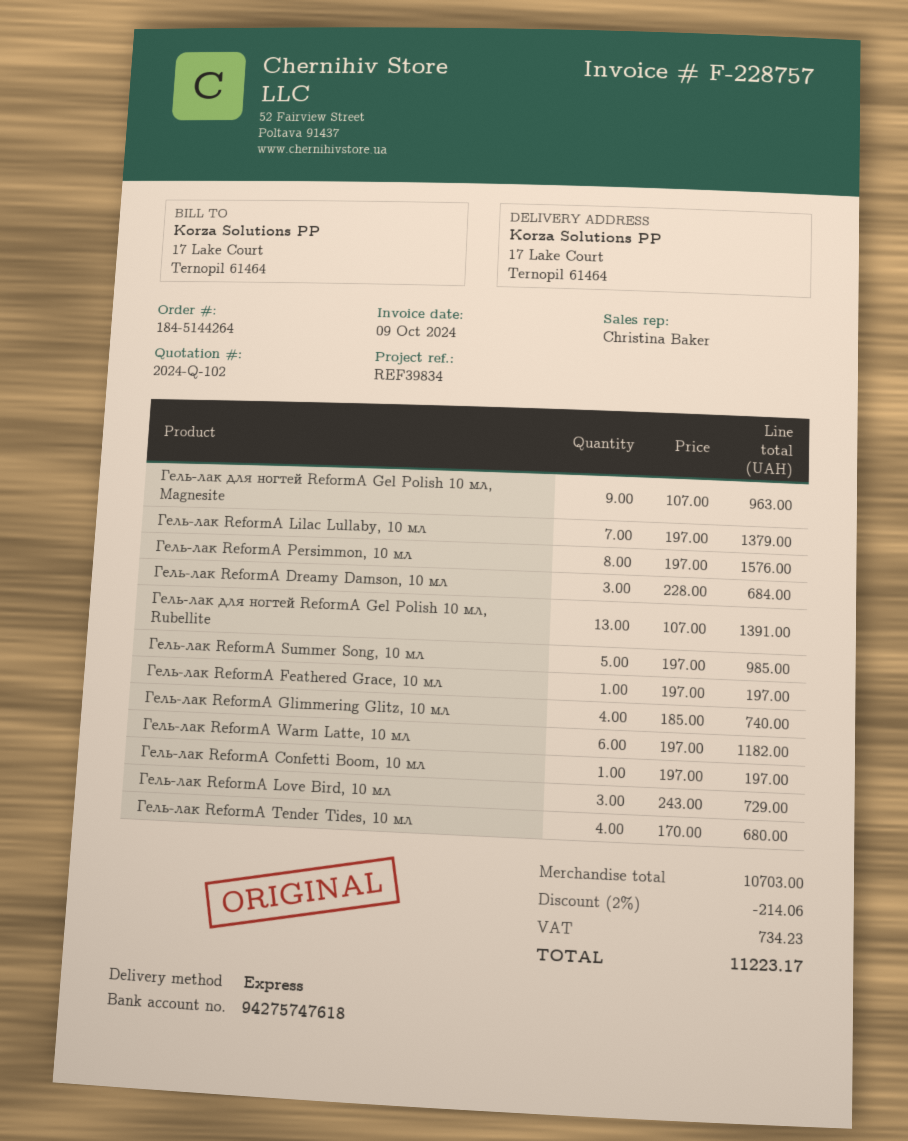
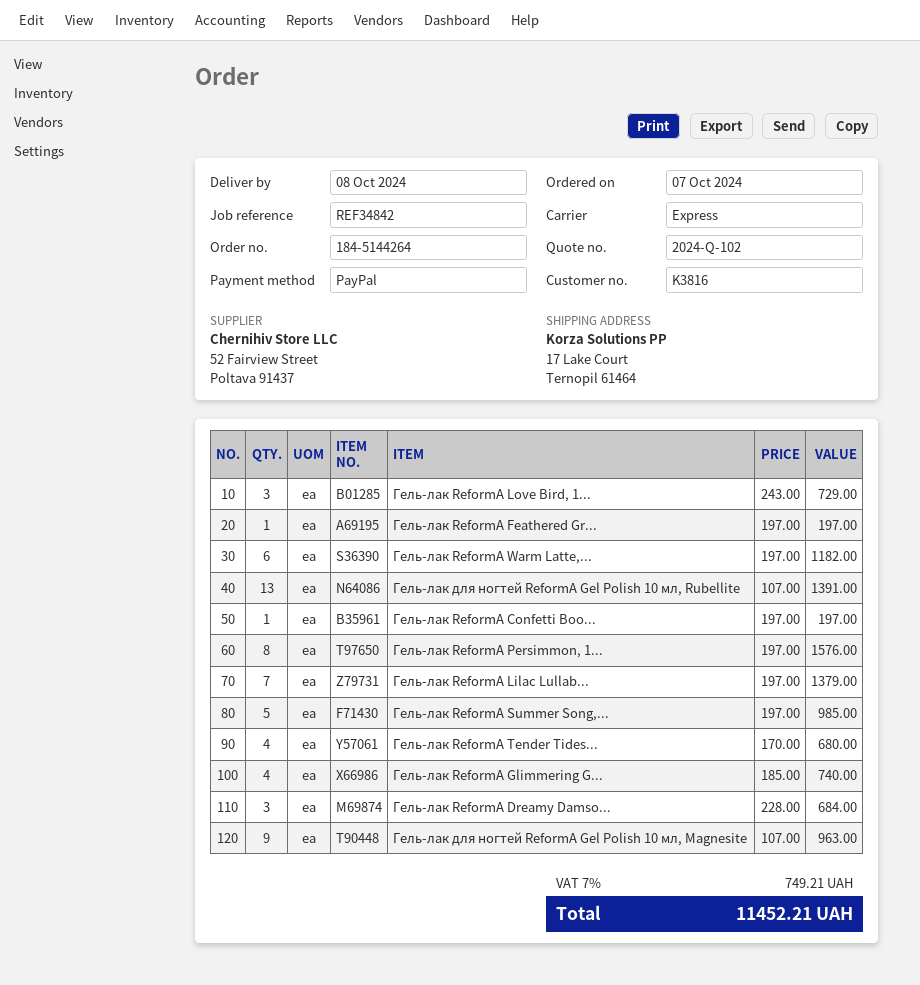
reference: REF39834 -> REF34842
discount: 2% = 214.06 -> none
tax: 734.23 -> 749.21
total: 11223.17 -> 11452.21

